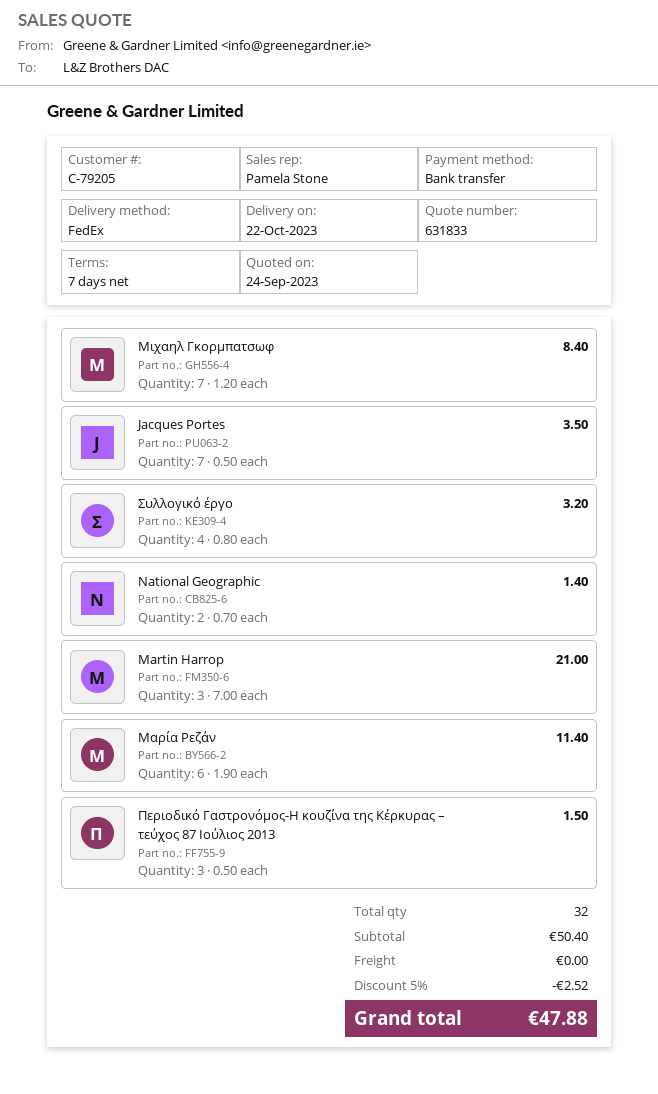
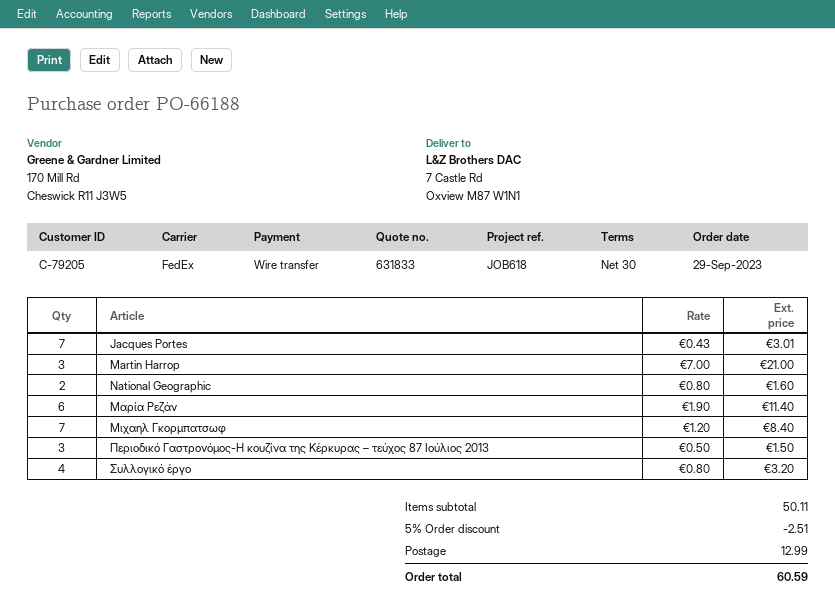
payment terms: 7 days -> 30 days
Jacques Portes: 7 x 0.50 = 3.50 -> 7 x 0.43 = 3.01
National Geographic: 2 x 0.70 = 1.40 -> 2 x 0.80 = 1.60
subtotal: 50.40 -> 50.11
discount: 5% = 2.52 -> 5% = 2.51
shipping: 0.00 -> 12.99
total: 47.88 -> 60.59

